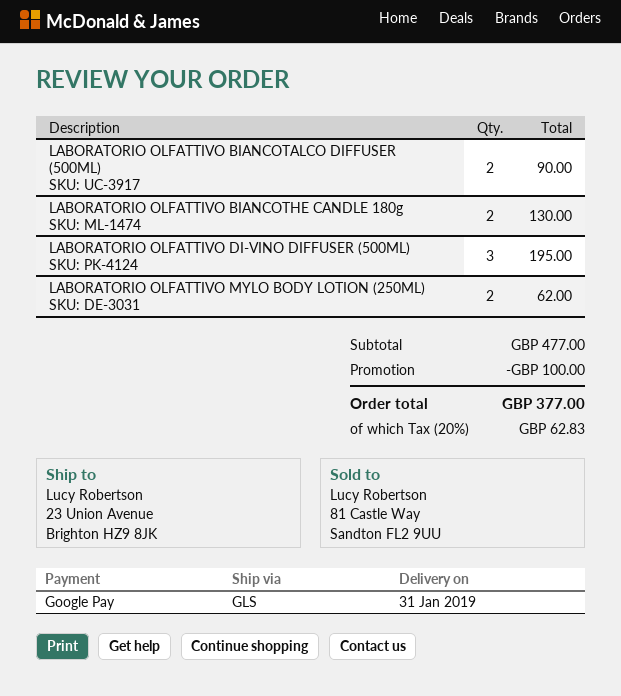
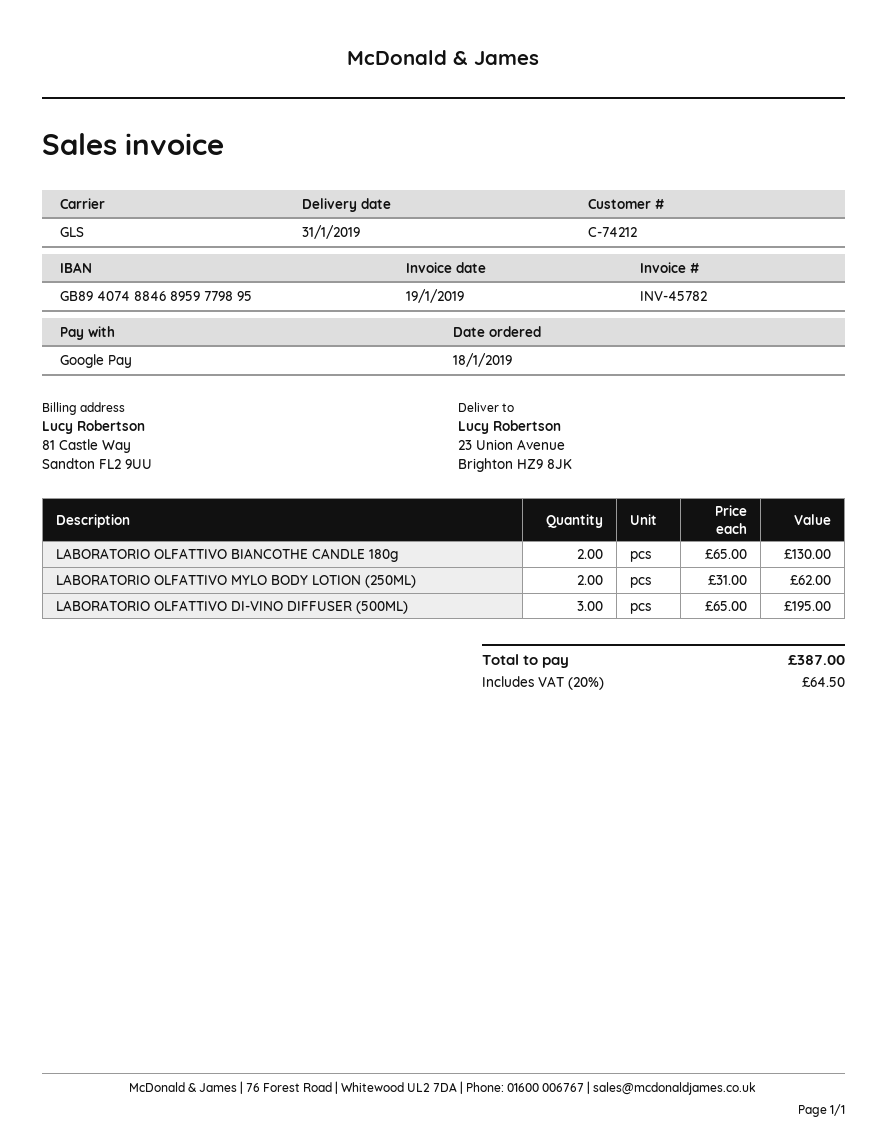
LABORATORIO OLFATTIVO BIANCOTALCO DIFFUSER (500ML): 2 for 90.00 -> none
discount: 100.00 -> none
tax: 20% = 62.83 -> 20% = 64.50
total: 377.00 -> 387.00

